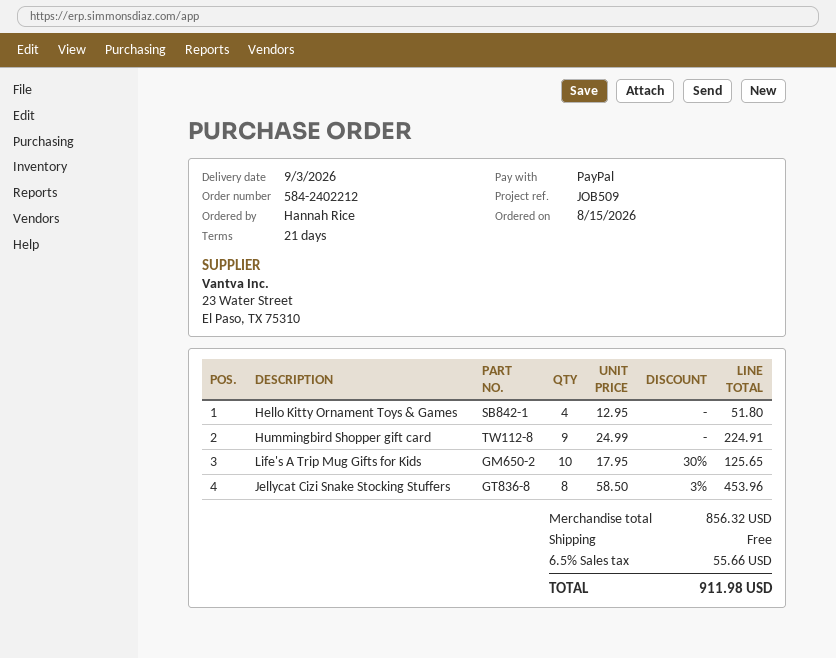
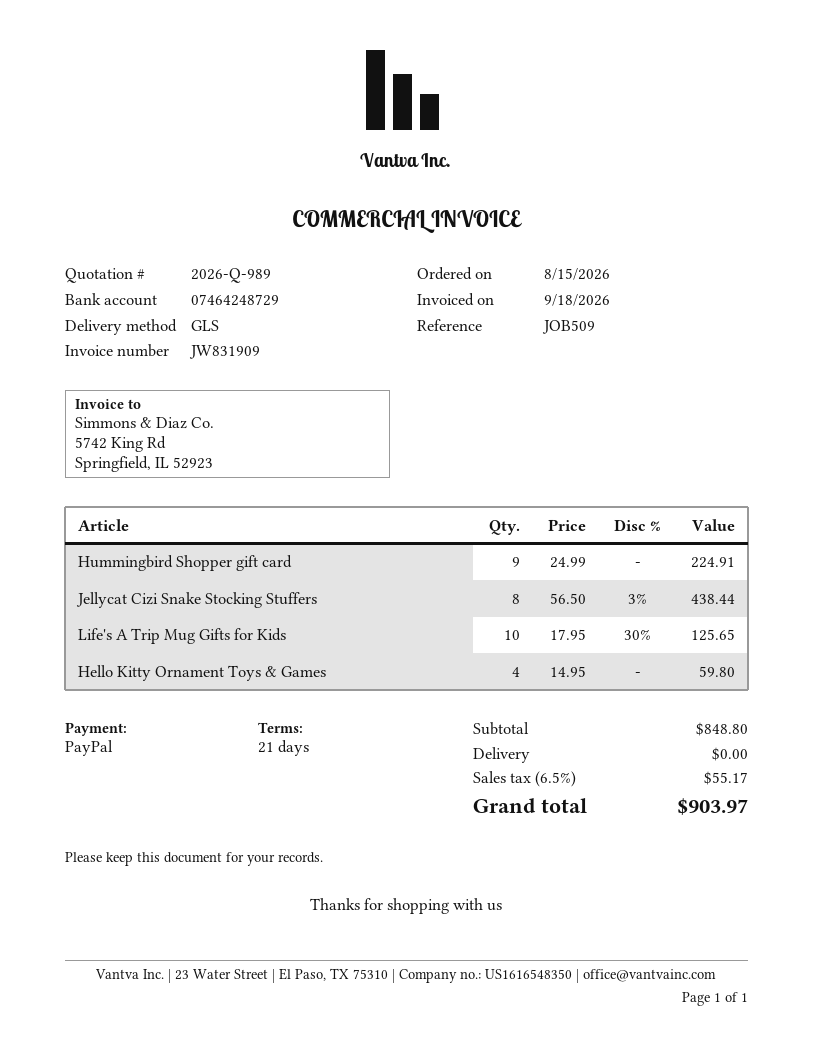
Hello Kitty Ornament Toys & Games: 4 x 12.95 = 51.80 -> 4 x 14.95 = 59.80
Jellycat Cizi Snake Stocking Stuffers: 8 x 58.50 - 3% = 453.96 -> 8 x 56.50 - 3% = 438.44
subtotal: 856.32 -> 848.80
tax: 6.5% = 55.66 -> 6.5% = 55.17
total: 911.98 -> 903.97

